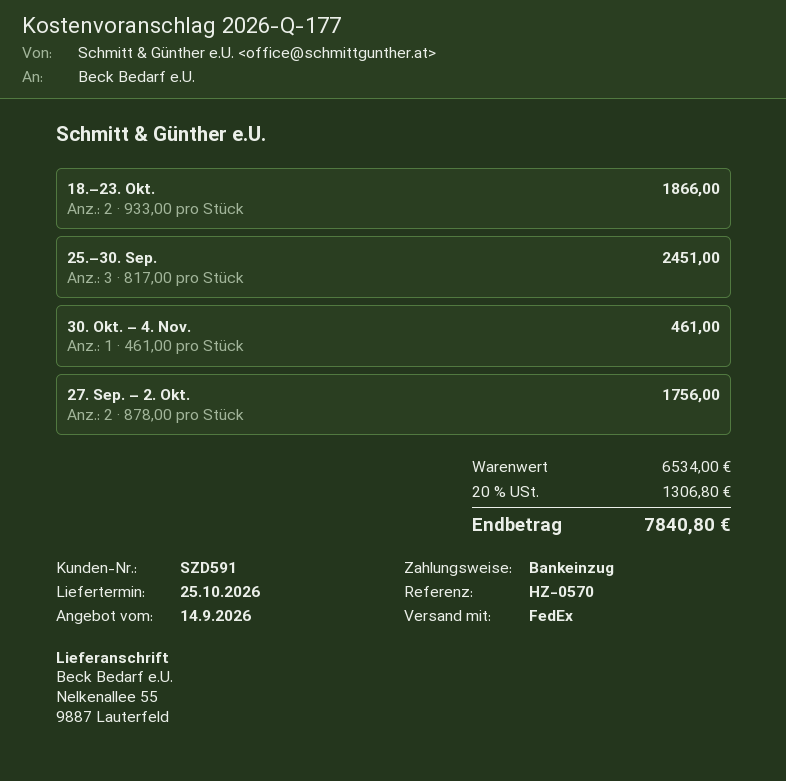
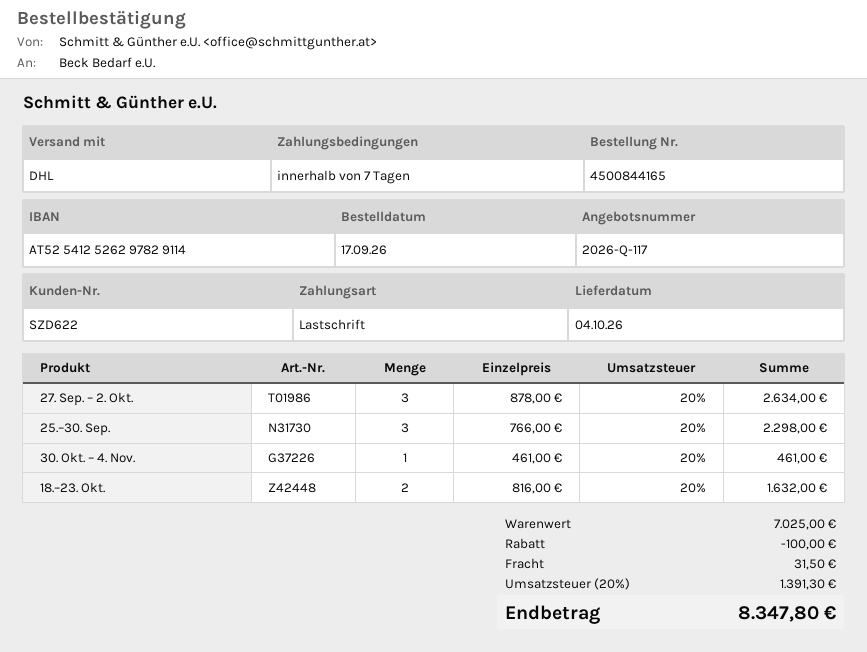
quote number: 2026-Q-177 -> 2026-Q-117
delivery date: 2026-10-25 -> 2026-10-04
customer number: SZD591 -> SZD622
shipping method: FedEx -> DHL
18.–23. Okt.: 2 x 933.00 = 1866.00 -> 2 x 816.00 = 1632.00
25.–30. Sep.: 3 x 817.00 = 2451.00 -> 3 x 766.00 = 2298.00
27. Sep. – 2. Okt.: 2 x 878.00 = 1756.00 -> 3 x 878.00 = 2634.00
subtotal: 6534.00 -> 7025.00
discount: none -> 100.00
shipping: none -> 31.50
tax: 20% = 1306.80 -> 20% = 1391.30
total: 7840.80 -> 8347.80

